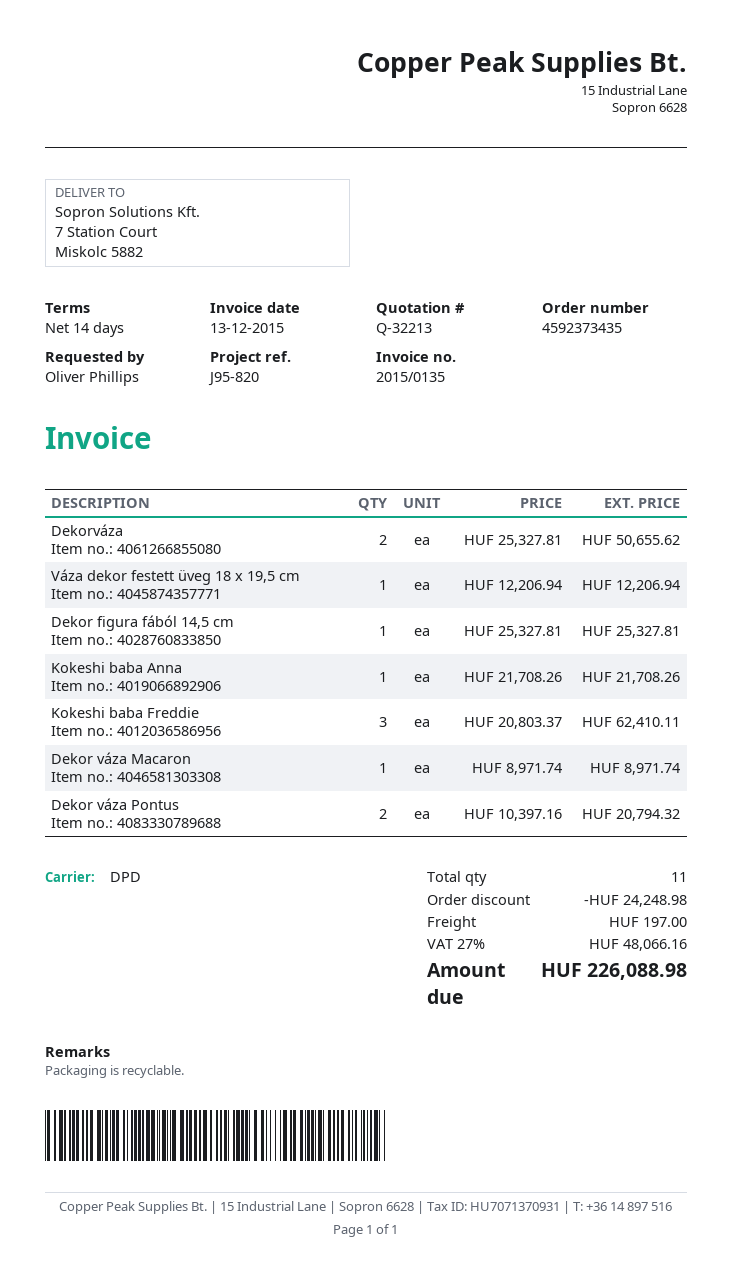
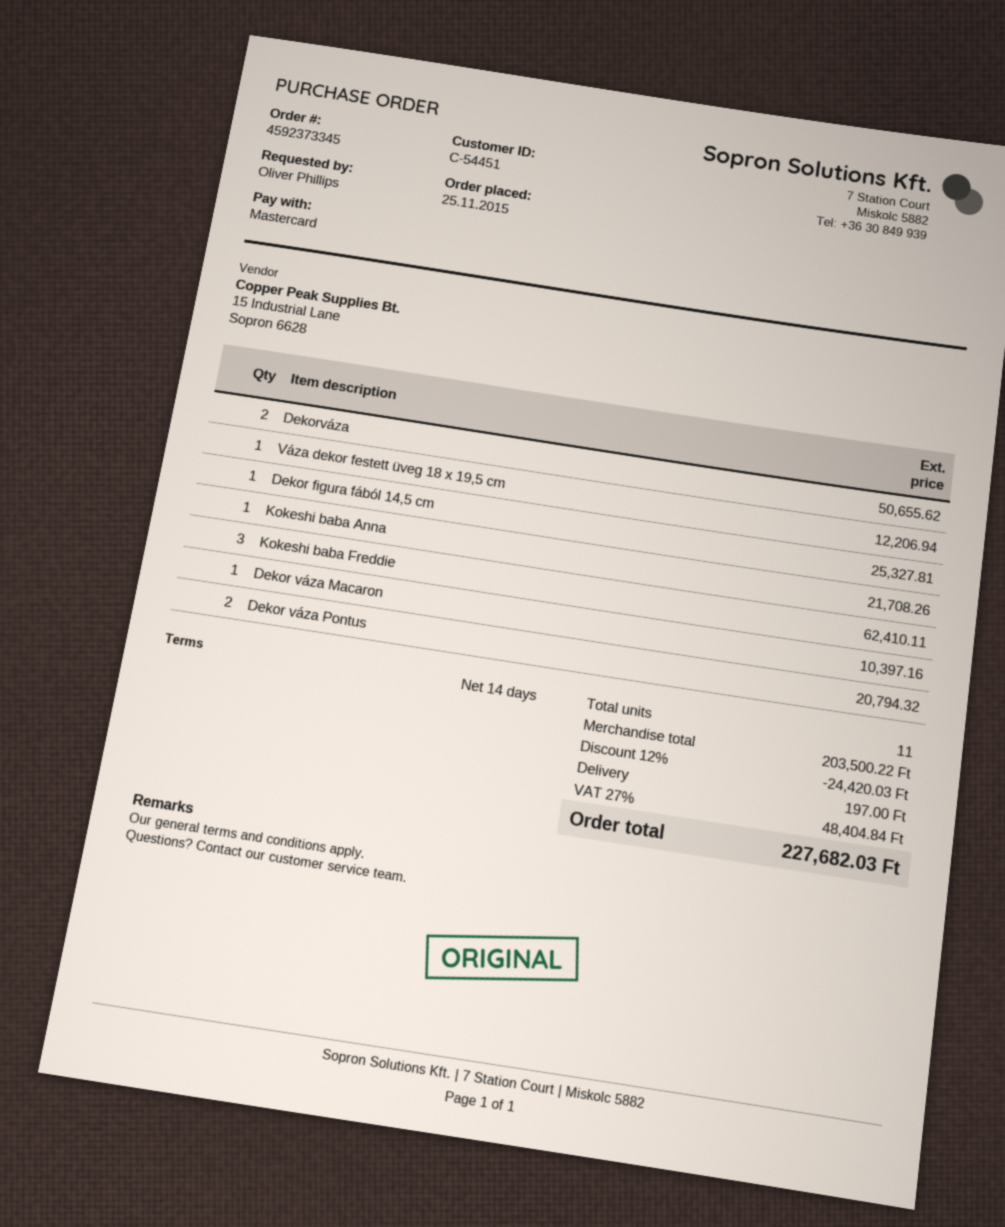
order number: 4592373435 -> 4592373345
Dekor váza Macaron: 1 for 8971.74 -> 1 for 10397.16
discount: 24248.98 -> 24420.03
tax: 27% = 48066.16 -> 27% = 48404.84
total: 226088.98 -> 227682.03

